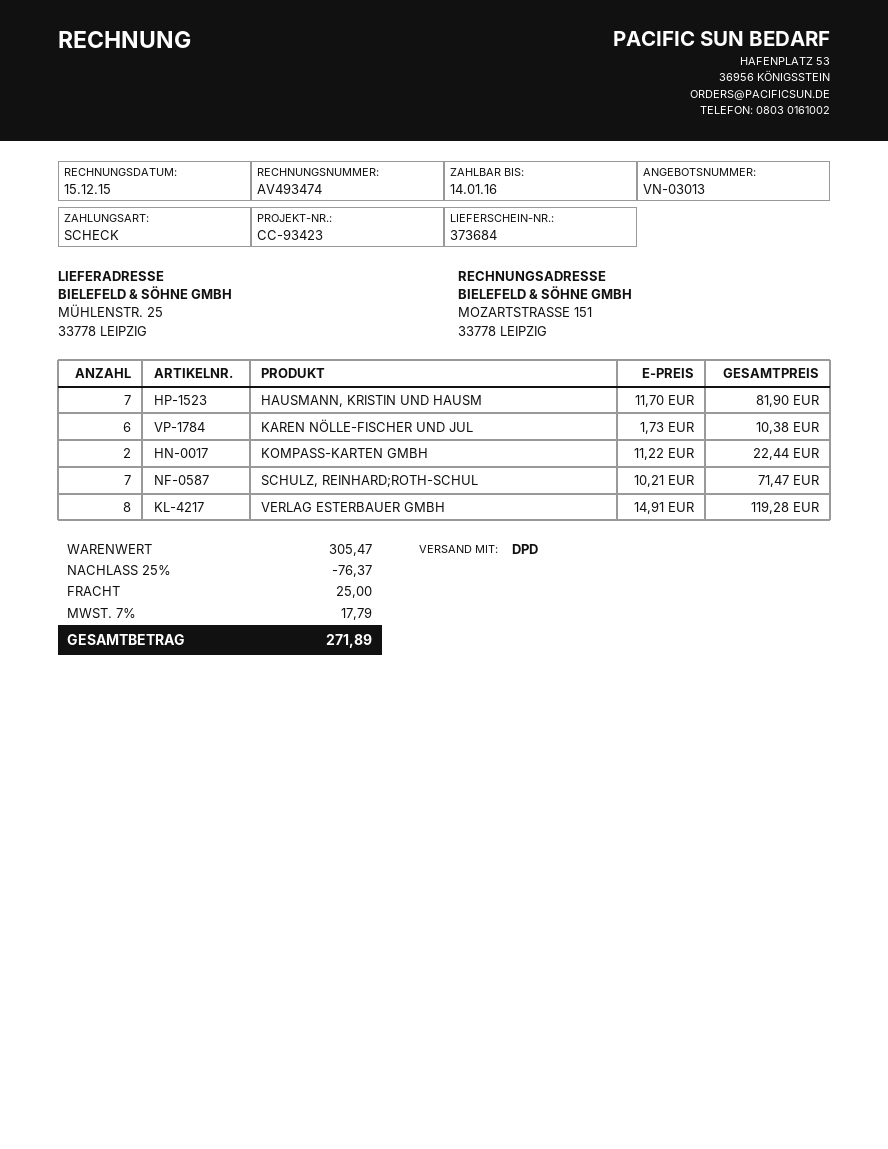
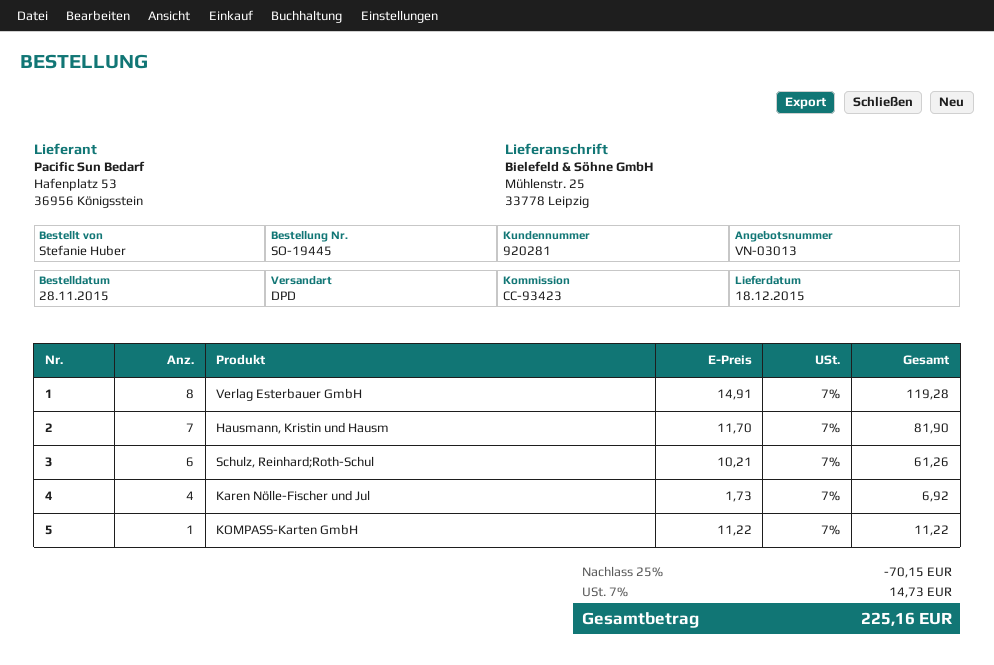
KAREN NÖLLE-FISCHER UND JUL: 6 x 1.73 = 10.38 -> 4 x 1.73 = 6.92
KOMPASS-KARTEN GMBH: 2 x 11.22 = 22.44 -> 1 x 11.22 = 11.22
SCHULZ, REINHARD;ROTH-SCHUL: 7 x 10.21 = 71.47 -> 6 x 10.21 = 61.26
discount: 25% = 76.37 -> 25% = 70.15
shipping: 25.00 -> none
tax: 7% = 17.79 -> 7% = 14.73
total: 271.89 -> 225.16

